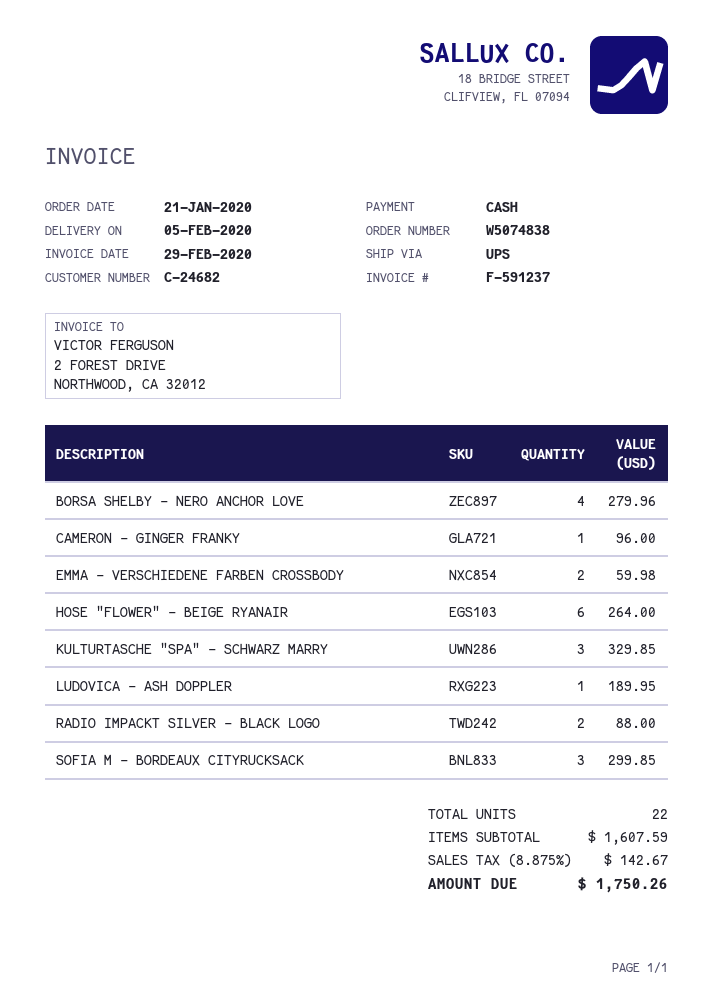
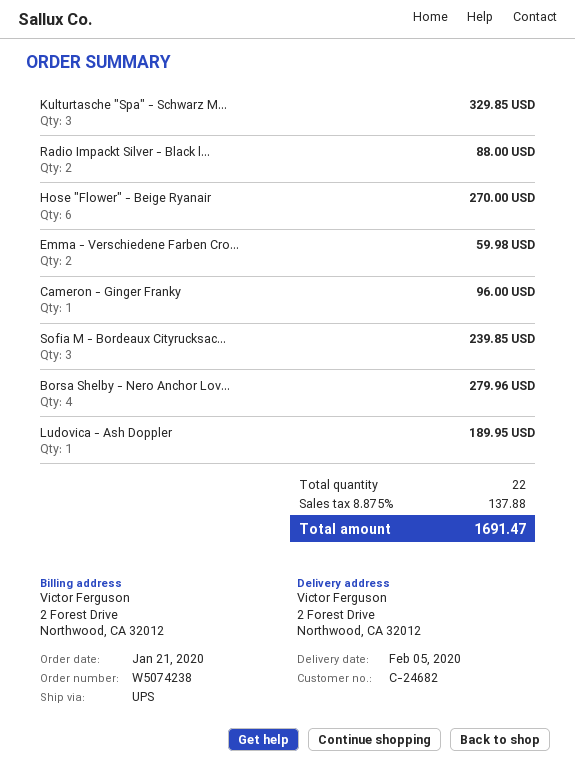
order number: W5074838 -> W5074238
HOSE "FLOWER" - BEIGE RYANAIR: 6 for 264.00 -> 6 for 270.00
SOFIA M - BORDEAUX CITYRUCKSACK: 3 for 299.85 -> 3 for 239.85
tax: 8.875% = 142.67 -> 8.875% = 137.88
total: 1750.26 -> 1691.47

